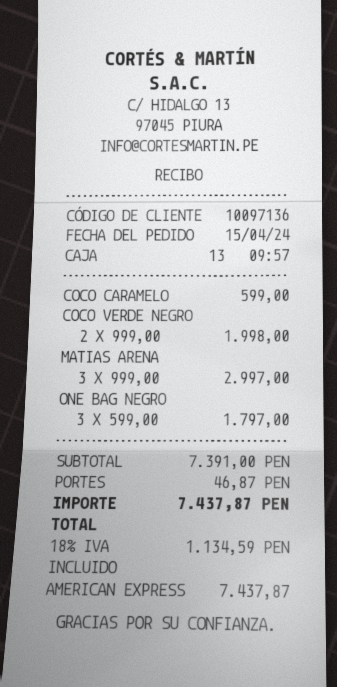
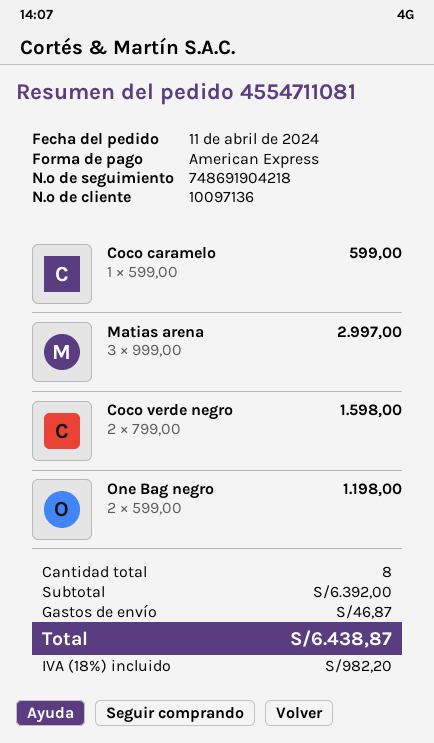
order date: 2024-04-15 -> 2024-04-11
COCO VERDE NEGRO: 2 x 999.00 = 1998.00 -> 2 x 799.00 = 1598.00
ONE BAG NEGRO: 3 x 599.00 = 1797.00 -> 2 x 599.00 = 1198.00
subtotal: 7391.00 -> 6392.00
tax: 18% = 1134.59 -> 18% = 982.20
total: 7437.87 -> 6438.87

